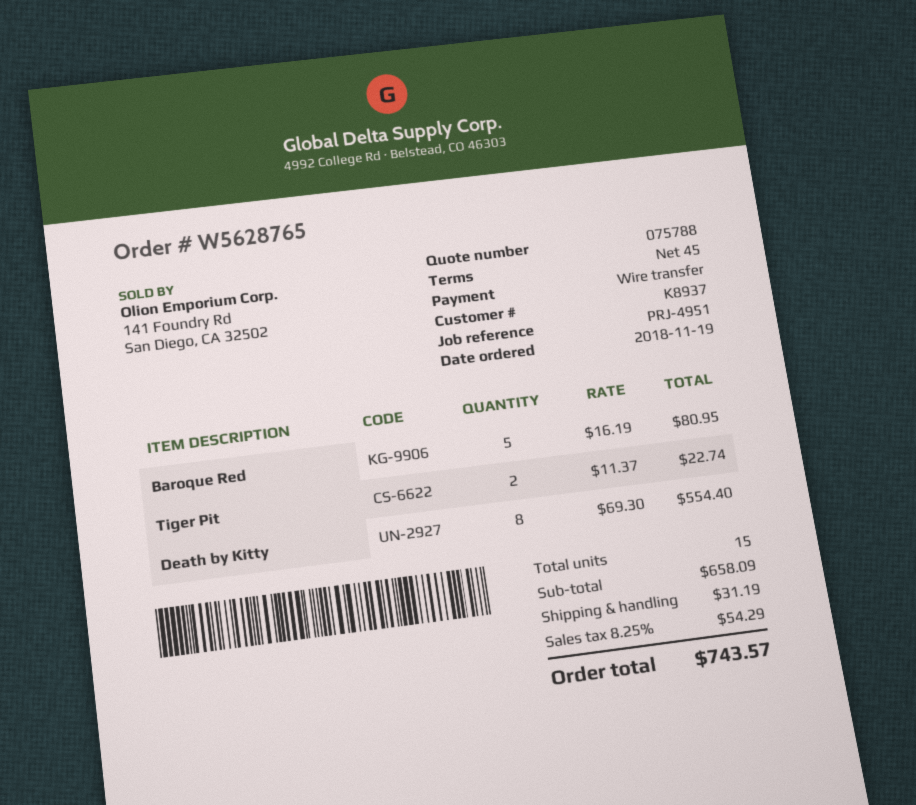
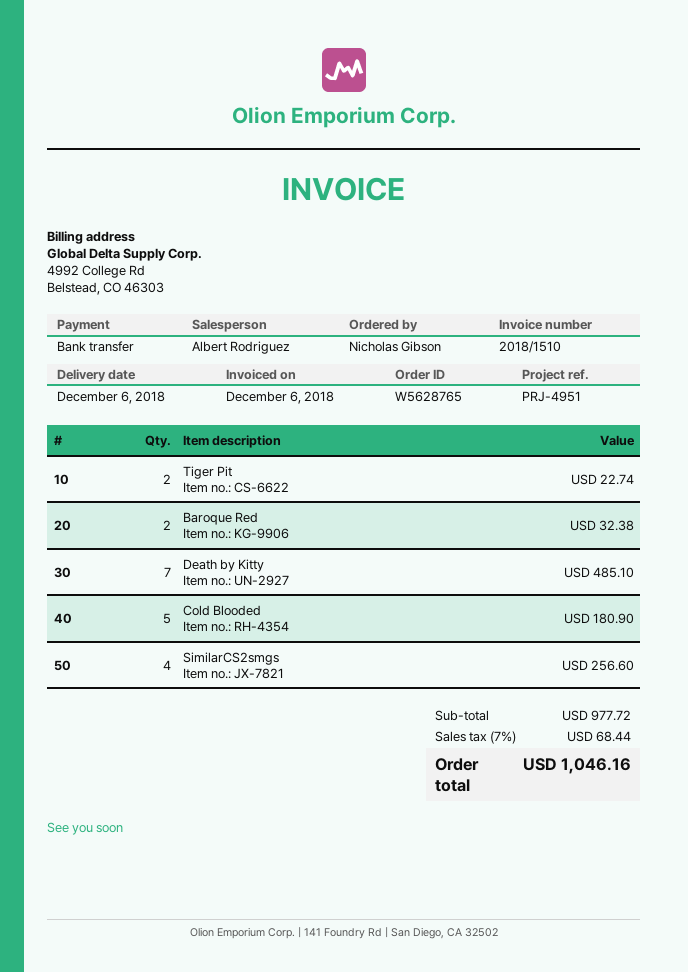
Baroque Red: 5 for 80.95 -> 2 for 32.38
Death by Kitty: 8 for 554.40 -> 7 for 485.10
Cold Blooded: none -> 5 for 180.90
SimilarCS2smgs: none -> 4 for 256.60
subtotal: 658.09 -> 977.72
shipping: 31.19 -> none
tax: 8.25% = 54.29 -> 7% = 68.44
total: 743.57 -> 1046.16

